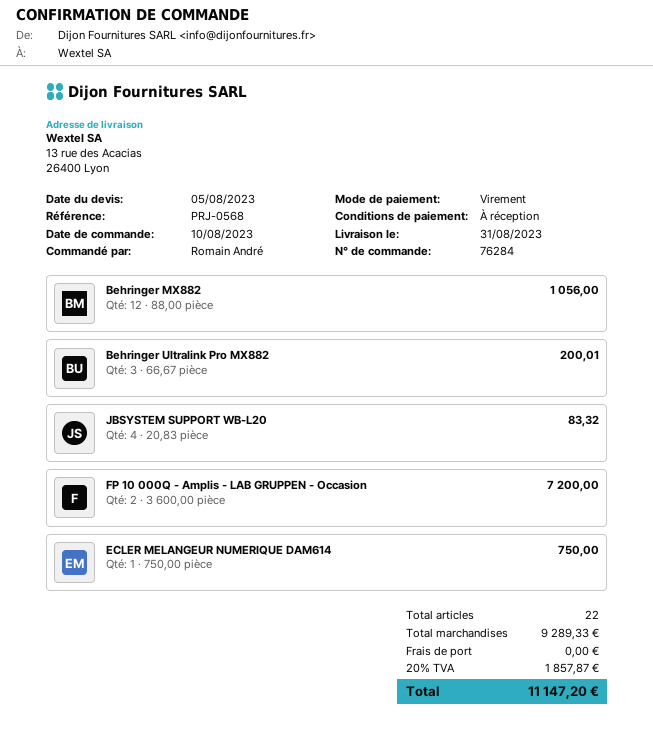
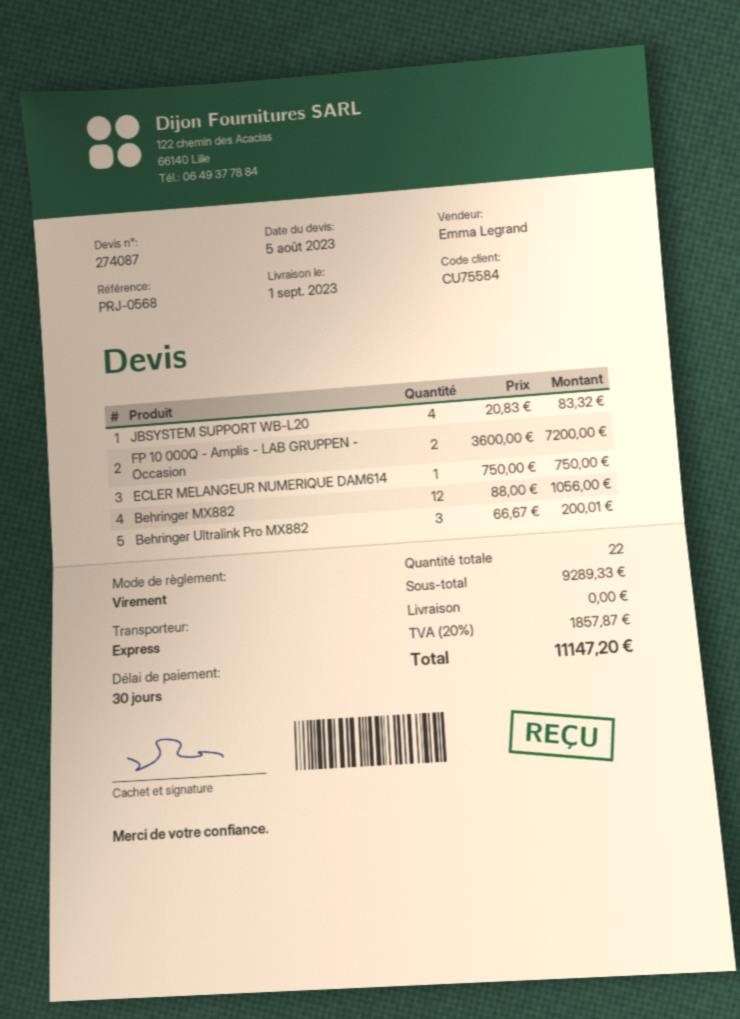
delivery date: 2023-08-31 -> 2023-09-01
payment terms: on receipt -> 30 days

